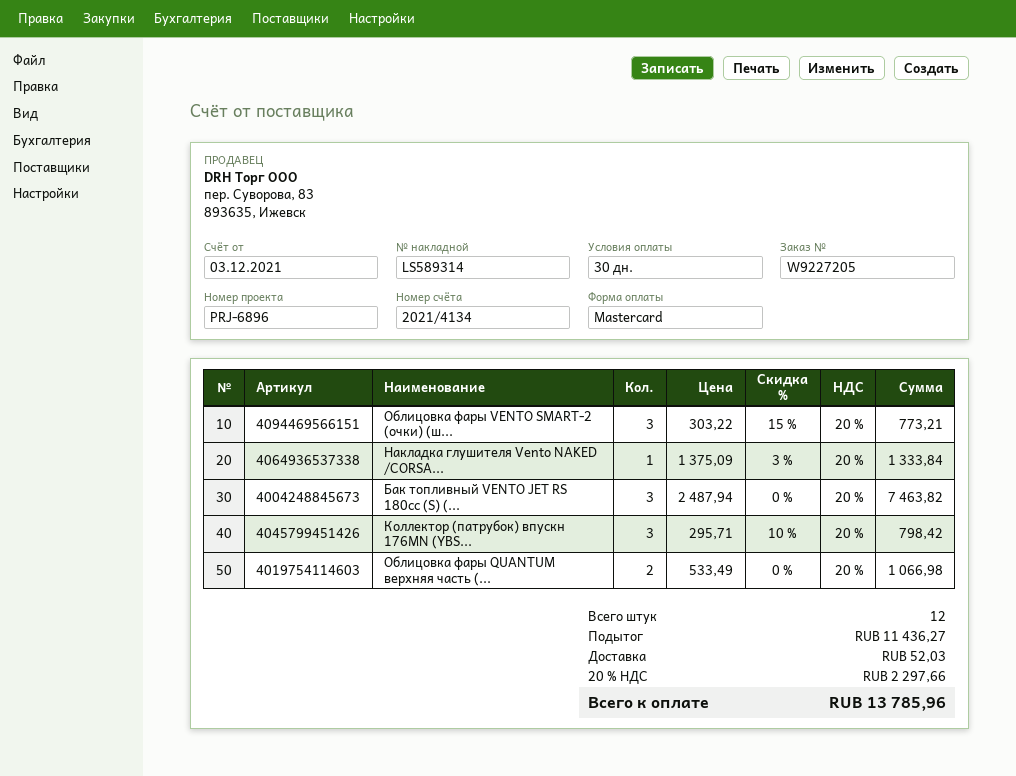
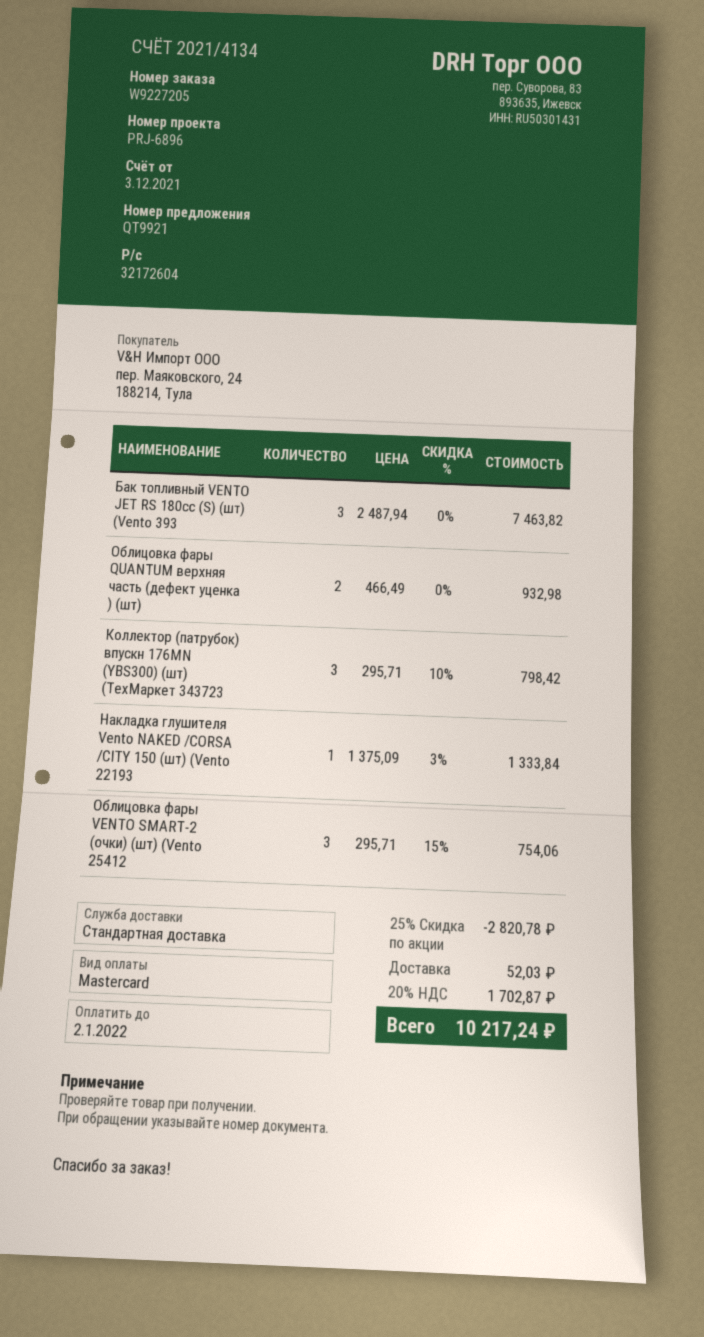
Облицовка фары VENTO SMART-2 (очки) (ш...: 3 x 303.22 - 15% = 773.21 -> 3 x 295.71 - 15% = 754.06
Облицовка фары QUANTUM верхняя часть (...: 2 x 533.49 = 1066.98 -> 2 x 466.49 = 932.98
discount: none -> 25% = 2820.78
tax: 20% = 2297.66 -> 20% = 1702.87
total: 13785.96 -> 10217.24

